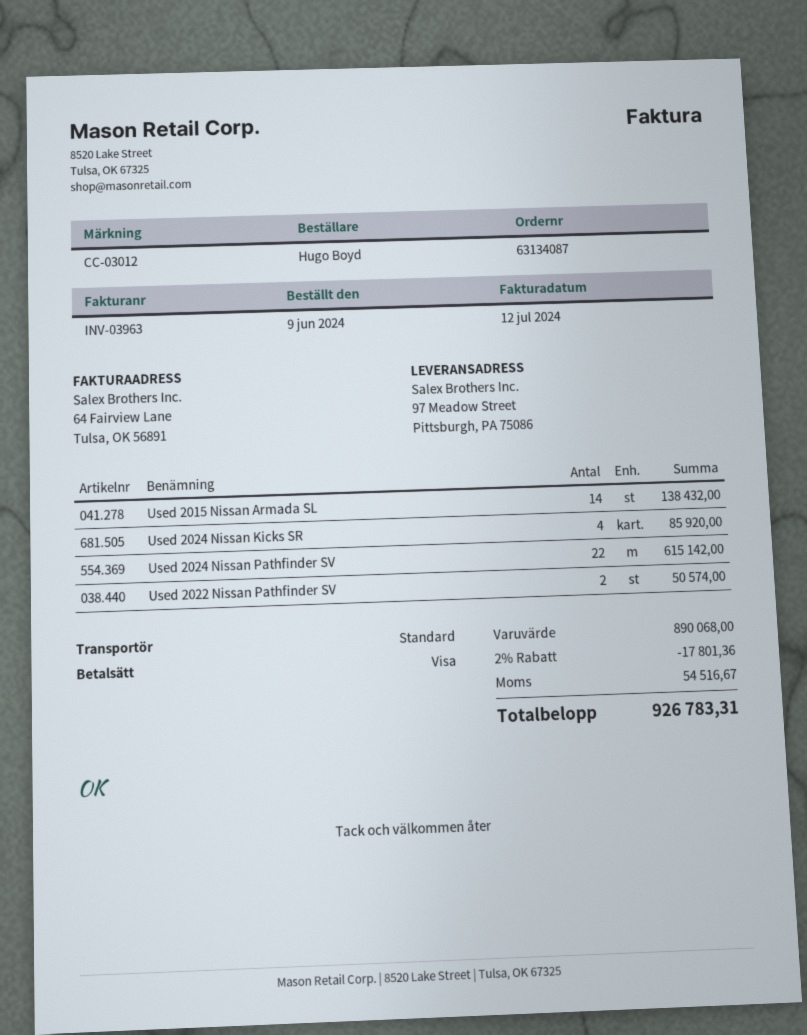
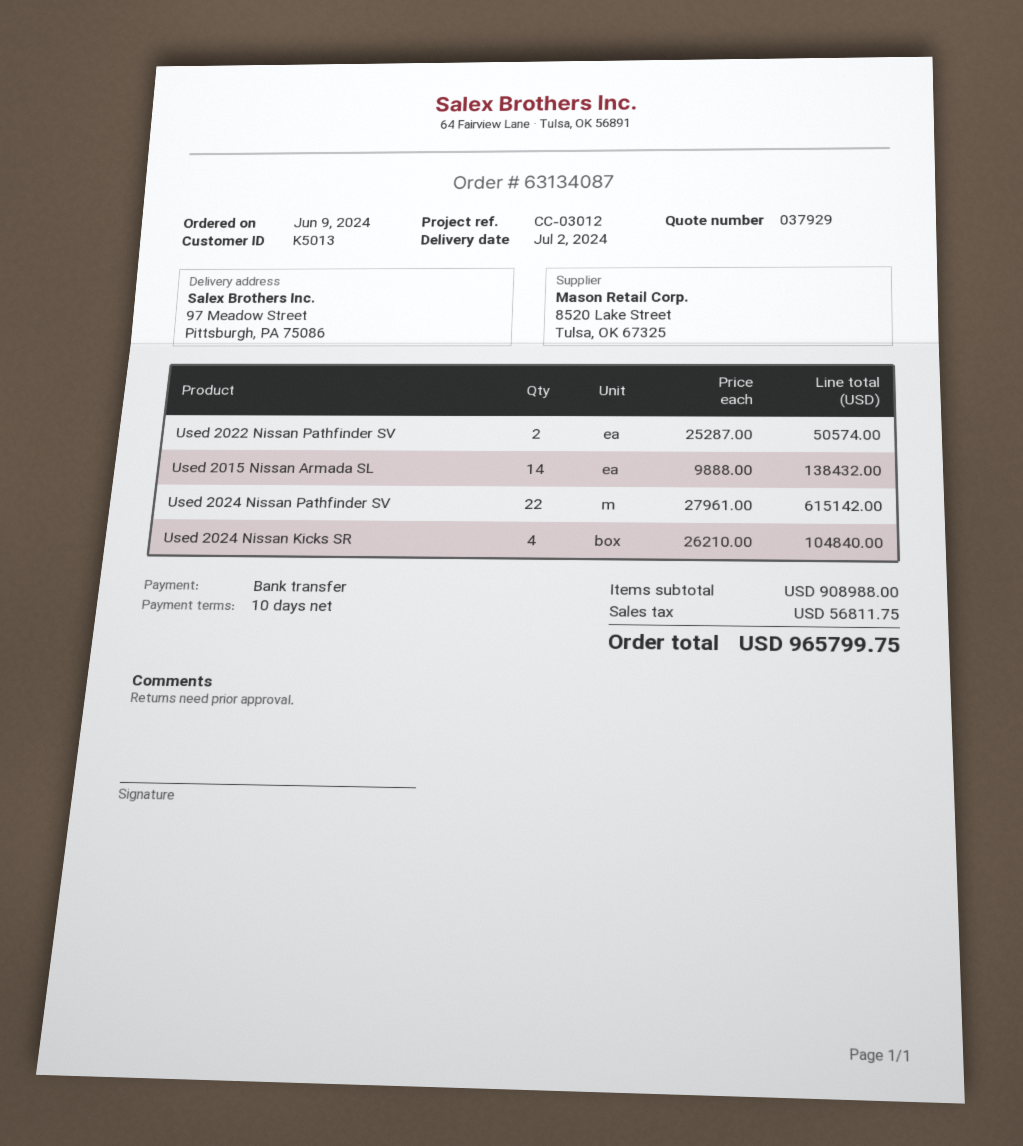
payment method: Visa -> bank transfer
Used 2024 Nissan Kicks SR: 4 for 85920.00 -> 4 for 104840.00
subtotal: 890068.00 -> 908988.00
discount: 2% = 17801.36 -> none
tax: 54516.67 -> 56811.75
total: 926783.31 -> 965799.75

